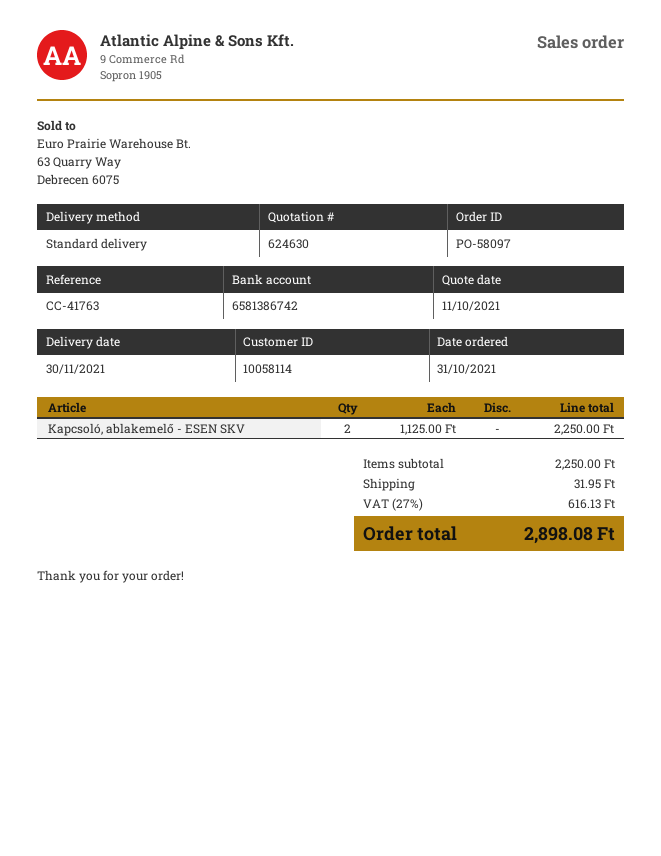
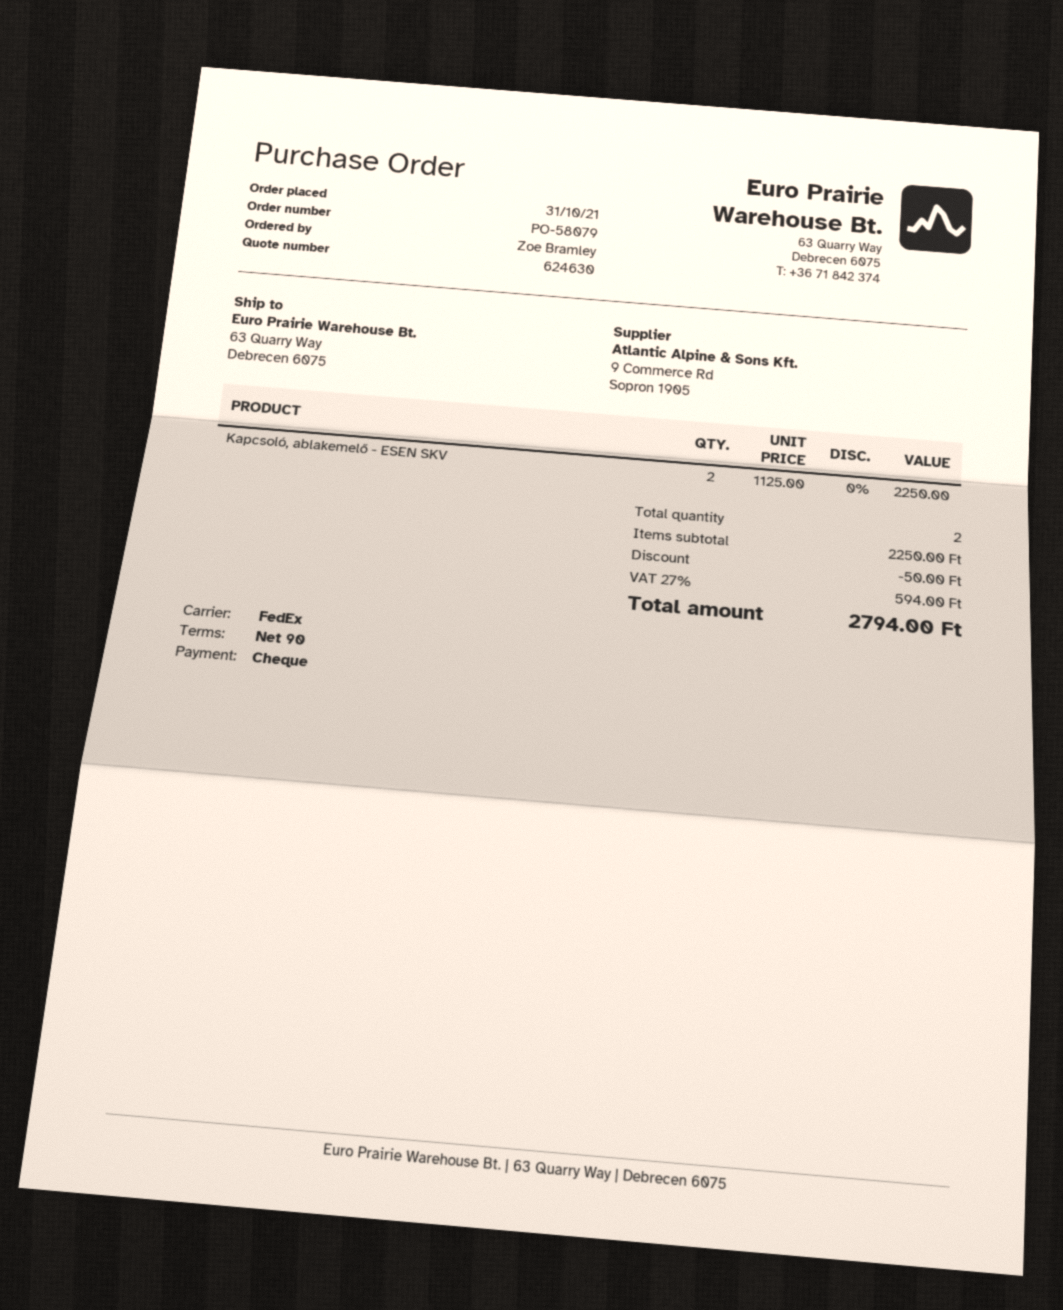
order number: PO-58097 -> PO-58079
shipping method: standard -> FedEx
discount: none -> 50.00
shipping: 31.95 -> none
tax: 27% = 616.13 -> 27% = 594.00
total: 2898.08 -> 2794.00

